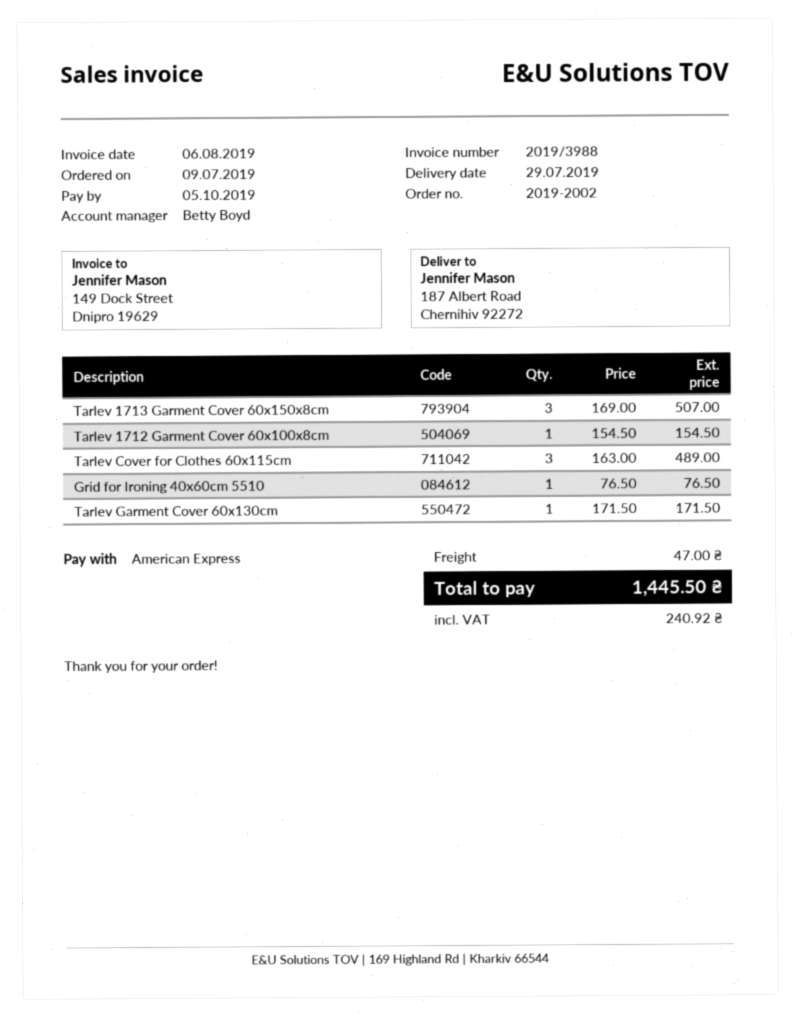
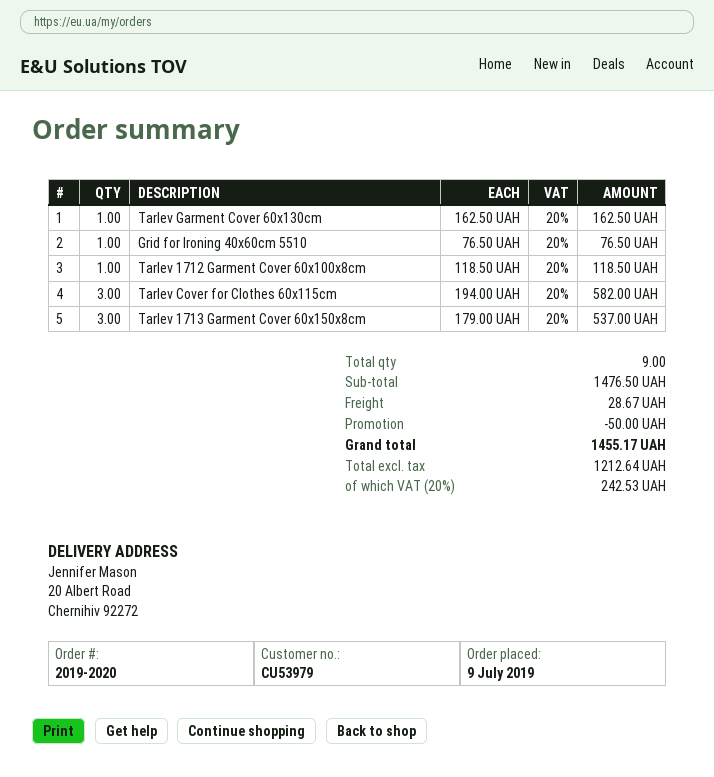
order number: 2019-2002 -> 2019-2020
ship to: 187 Albert Road, Chernihiv 92272 -> 20 Albert Road, Chernihiv 92272
Tarlev 1713 Garment Cover 60х150х8cm: 3 x 169.00 = 507.00 -> 3 x 179.00 = 537.00
Tarlev 1712 Garment Cover 60х100х8cm: 1 x 154.50 = 154.50 -> 1 x 118.50 = 118.50
Tarlev Cover for Clothes 60x115cm: 3 x 163.00 = 489.00 -> 3 x 194.00 = 582.00
Tarlev Garment Cover 60х130cm: 1 x 171.50 = 171.50 -> 1 x 162.50 = 162.50
discount: none -> 50.00
shipping: 47.00 -> 28.67
tax: 240.92 -> 242.53
total: 1445.50 -> 1455.17

